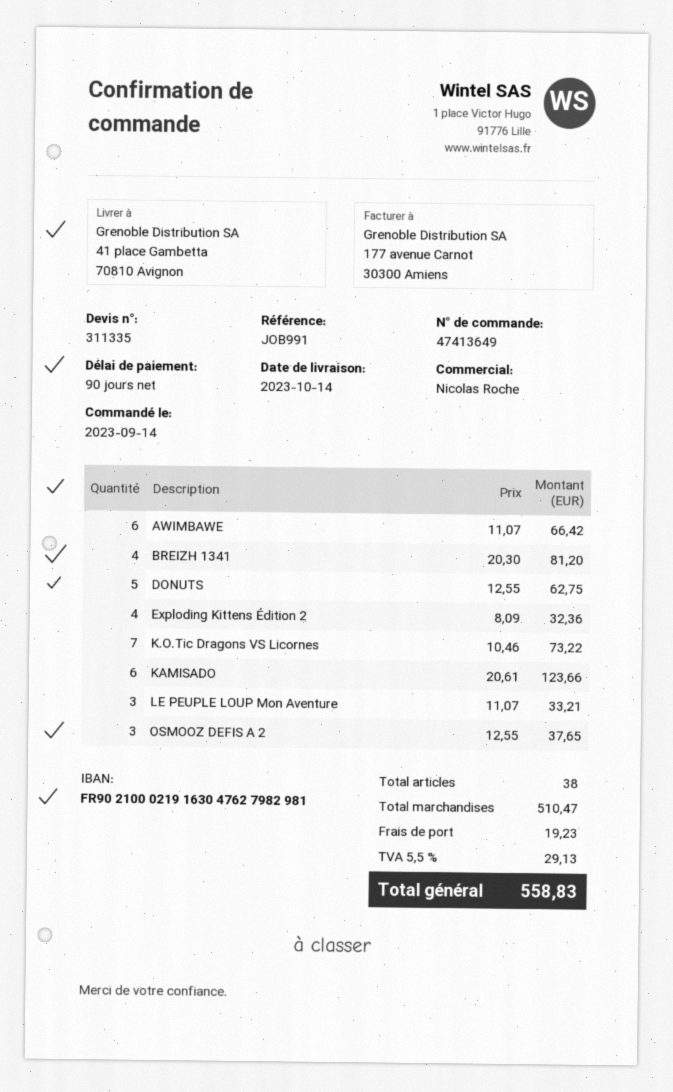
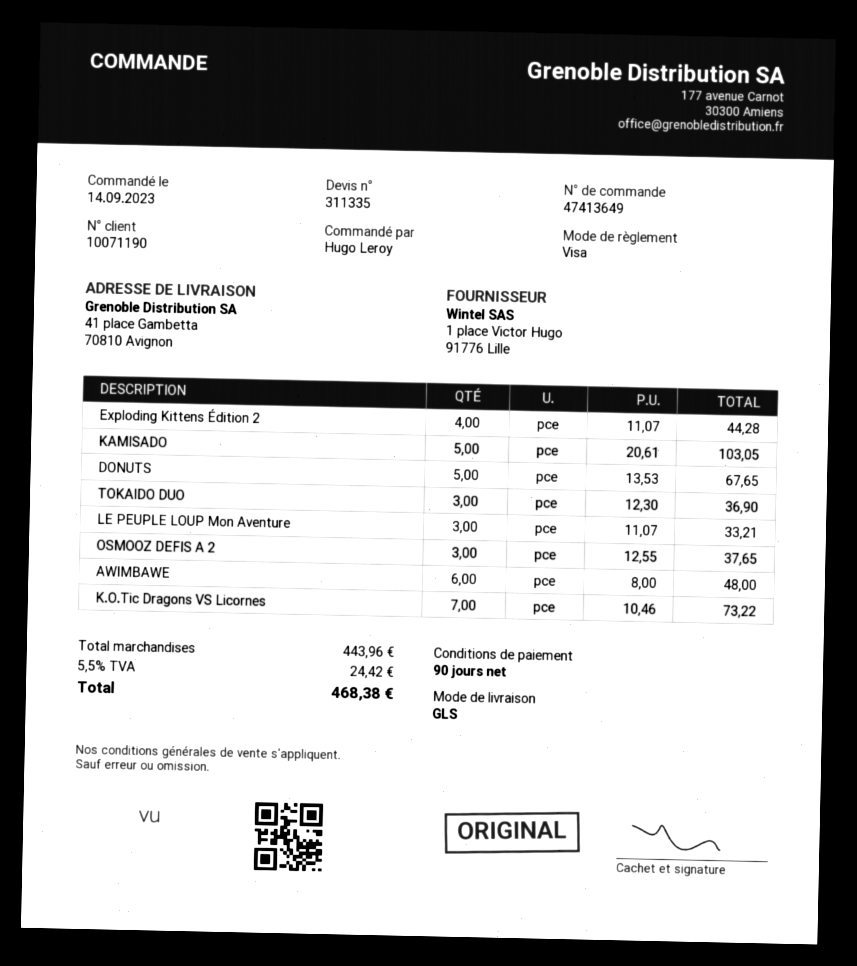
AWIMBAWE: 6 x 11.07 = 66.42 -> 6 x 8.00 = 48.00
BREIZH 1341: 4 x 20.30 = 81.20 -> none
DONUTS: 5 x 12.55 = 62.75 -> 5 x 13.53 = 67.65
Exploding Kittens Édition 2: 4 x 8.09 = 32.36 -> 4 x 11.07 = 44.28
KAMISADO: 6 x 20.61 = 123.66 -> 5 x 20.61 = 103.05
TOKAIDO DUO: none -> 3 x 12.30 = 36.90
subtotal: 510.47 -> 443.96
shipping: 19.23 -> none
tax: 5.5% = 29.13 -> 5.5% = 24.42
total: 558.83 -> 468.38

